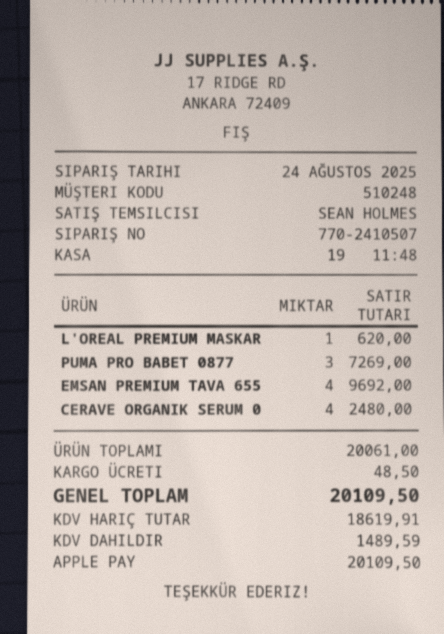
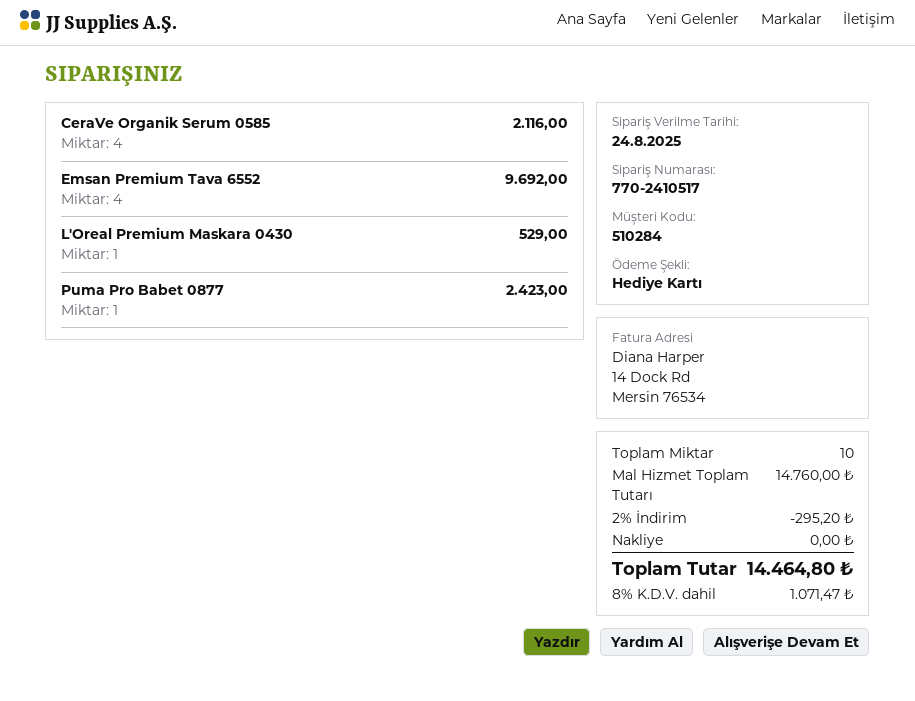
order number: 770-2410507 -> 770-2410517
customer number: 510248 -> 510284
payment method: Apple Pay -> gift card
L'OREAL PREMIUM MASKAR: 1 for 620.00 -> 1 for 529.00
PUMA PRO BABET 0877: 3 for 7269.00 -> 1 for 2423.00
CERAVE ORGANIK SERUM 0: 4 for 2480.00 -> 4 for 2116.00
subtotal: 20061.00 -> 14760.00
discount: none -> 2% = 295.20
shipping: 48.50 -> 0.00
tax: 1489.59 -> 1071.47
total: 20109.50 -> 14464.80

